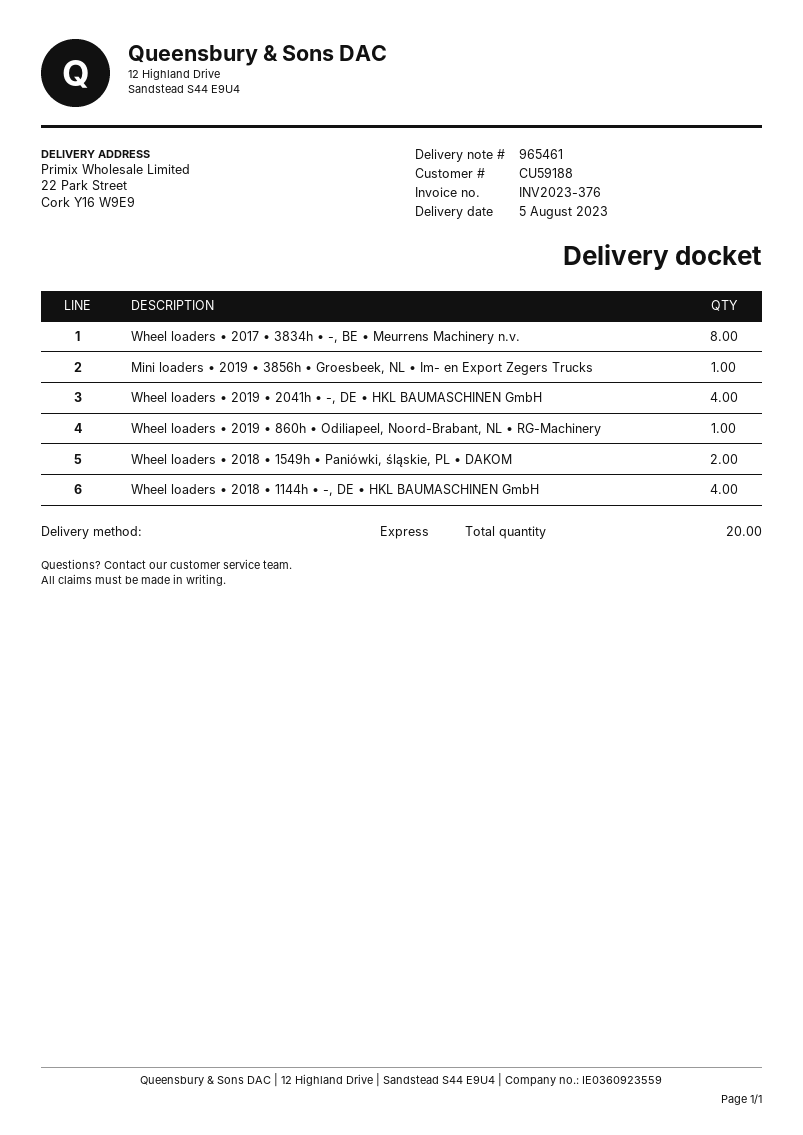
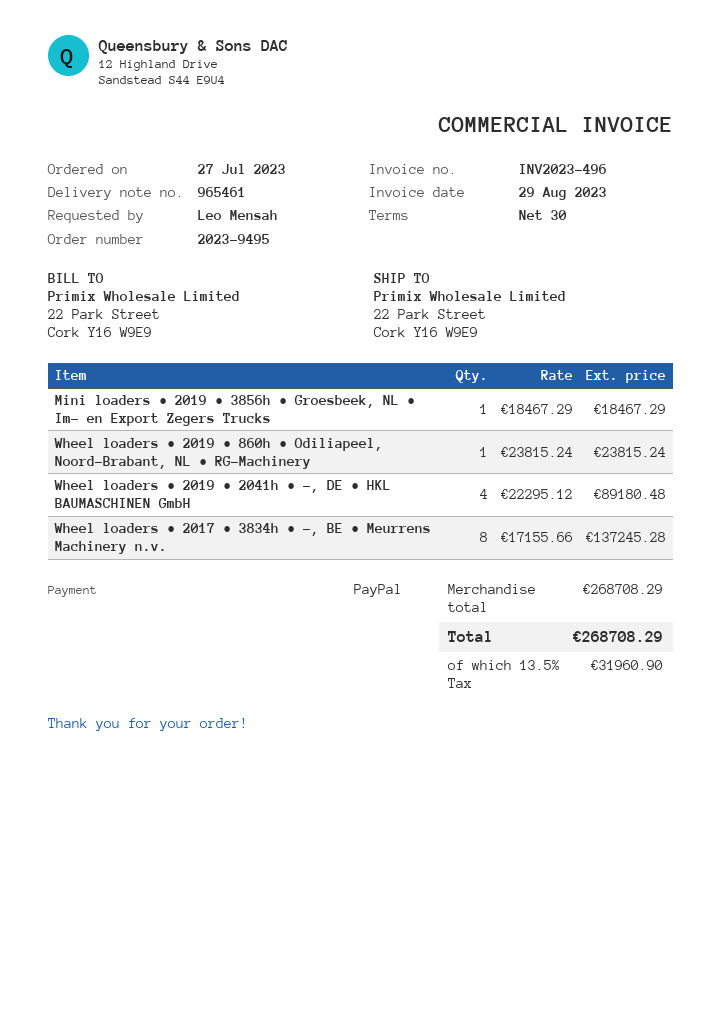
invoice number: INV2023-376 -> INV2023-496
Wheel loaders • 2018 • 1549h • Paniówki, śląskie, PL • DAKOM: 2 -> none
Wheel loaders • 2018 • 1144h • -, DE • HKL BAUMASCHINEN GmbH: 4 -> none

